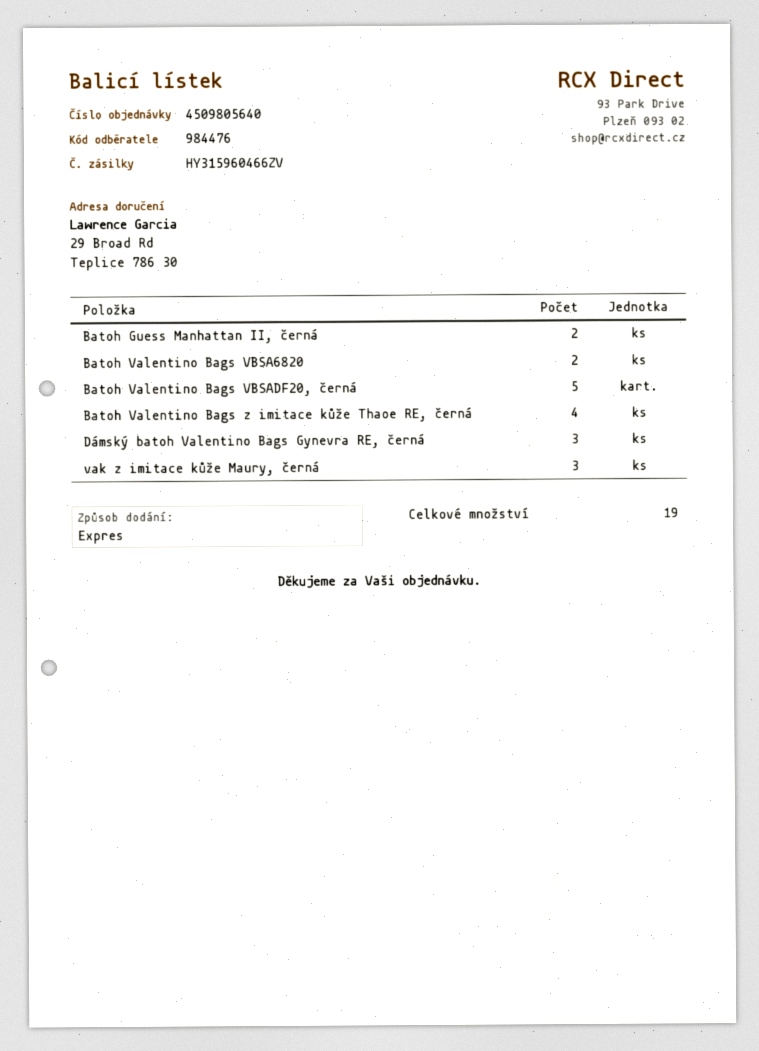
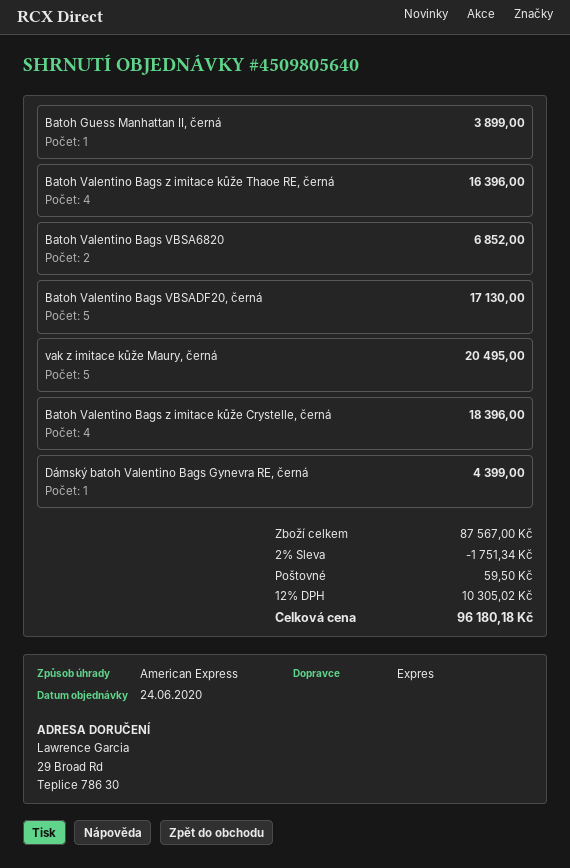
Batoh Guess Manhattan II, černá: 2 -> 1
Dámský batoh Valentino Bags Gynevra RE, černá: 3 -> 1
vak z imitace kůže Maury, černá: 3 -> 5
Batoh Valentino Bags z imitace kůže Crystelle, černá: none -> 4

